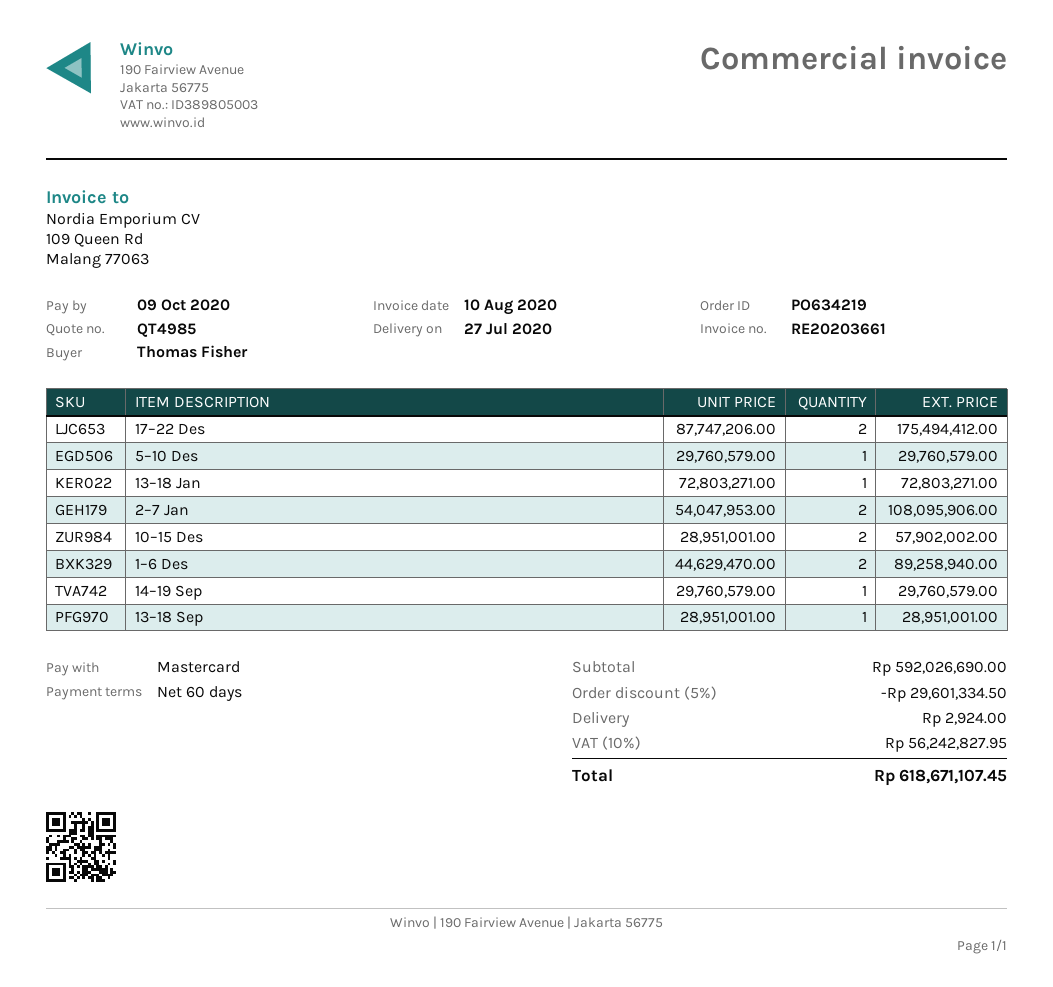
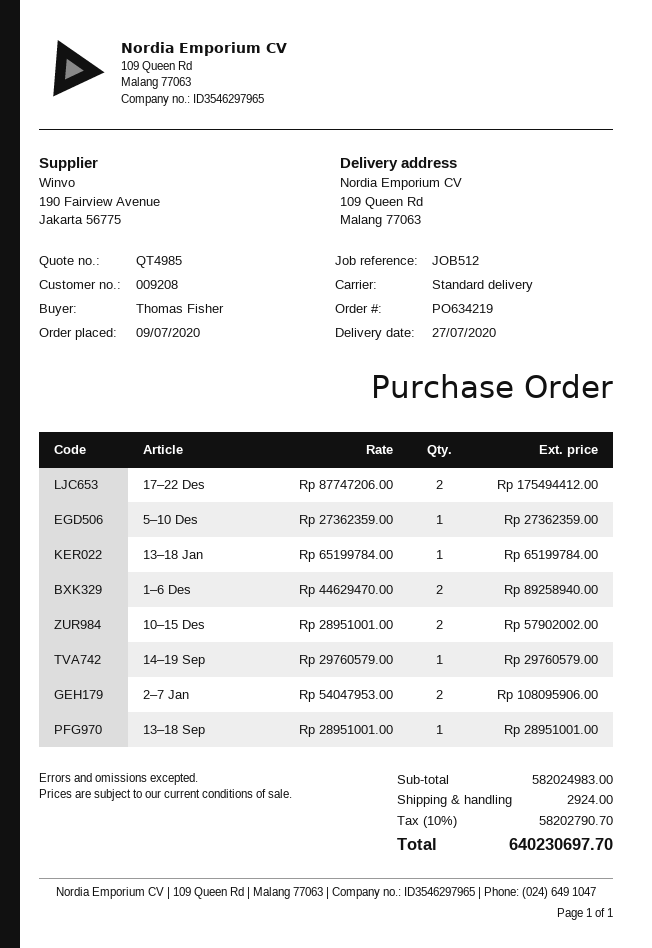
5–10 Des: 1 x 29760579.00 = 29760579.00 -> 1 x 27362359.00 = 27362359.00
13–18 Jan: 1 x 72803271.00 = 72803271.00 -> 1 x 65199784.00 = 65199784.00
subtotal: 592026690.00 -> 582024983.00
discount: 5% = 29601334.50 -> none
tax: 10% = 56242827.95 -> 10% = 58202790.70
total: 618671107.45 -> 640230697.70

